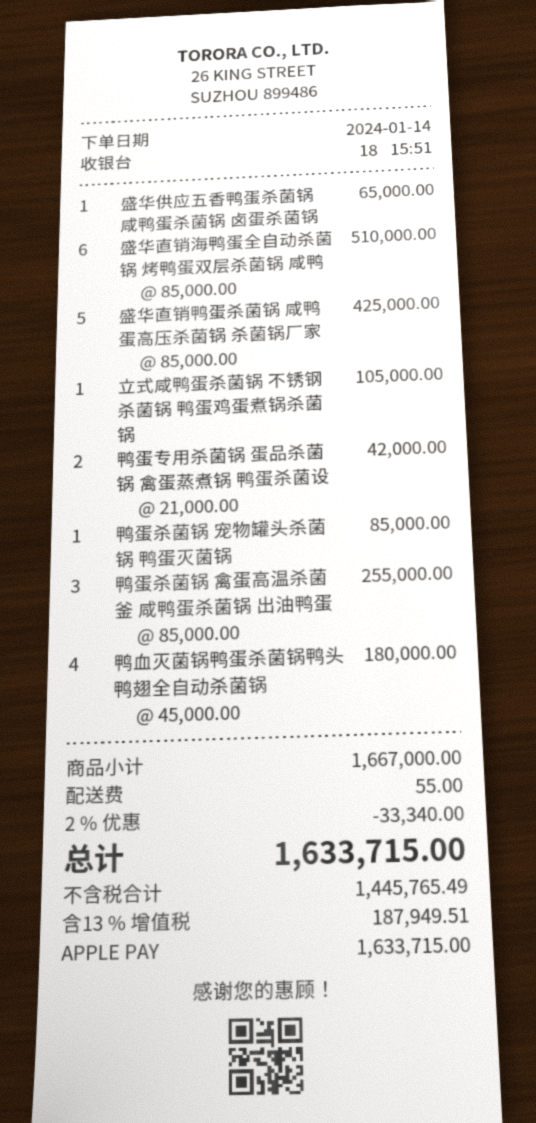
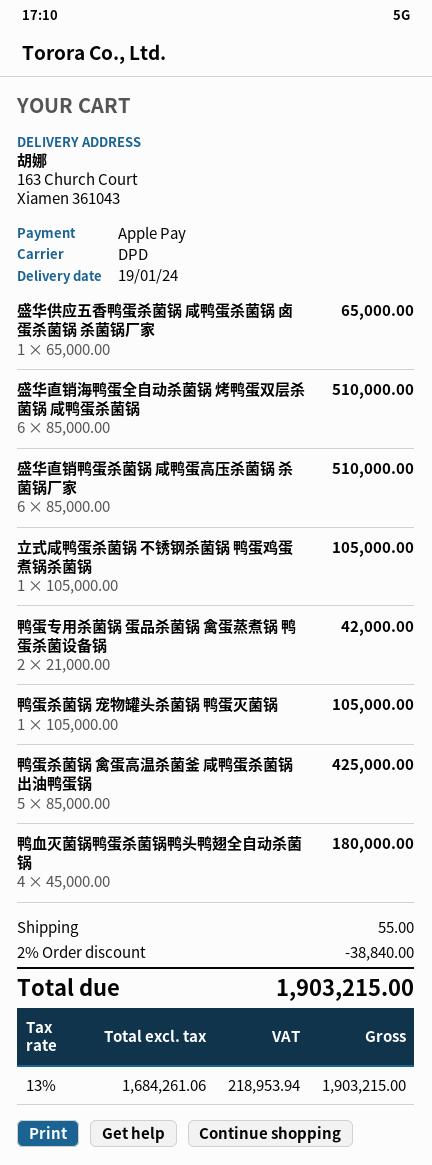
盛华直销鸭蛋杀菌锅 咸鸭蛋高压杀菌锅 杀菌锅厂家: 5 x 85000.00 = 425000.00 -> 6 x 85000.00 = 510000.00
鸭蛋杀菌锅 宠物罐头杀菌锅 鸭蛋灭菌锅: 1 x 85000.00 = 85000.00 -> 1 x 105000.00 = 105000.00
鸭蛋杀菌锅 禽蛋高温杀菌釜 咸鸭蛋杀菌锅 出油鸭蛋: 3 x 85000.00 = 255000.00 -> 5 x 85000.00 = 425000.00
discount: 2% = 33340.00 -> 2% = 38840.00
net: 1445765.49 -> 1684261.06
tax: 13% = 187949.51 -> 13% = 218953.94
total: 1633715.00 -> 1903215.00

